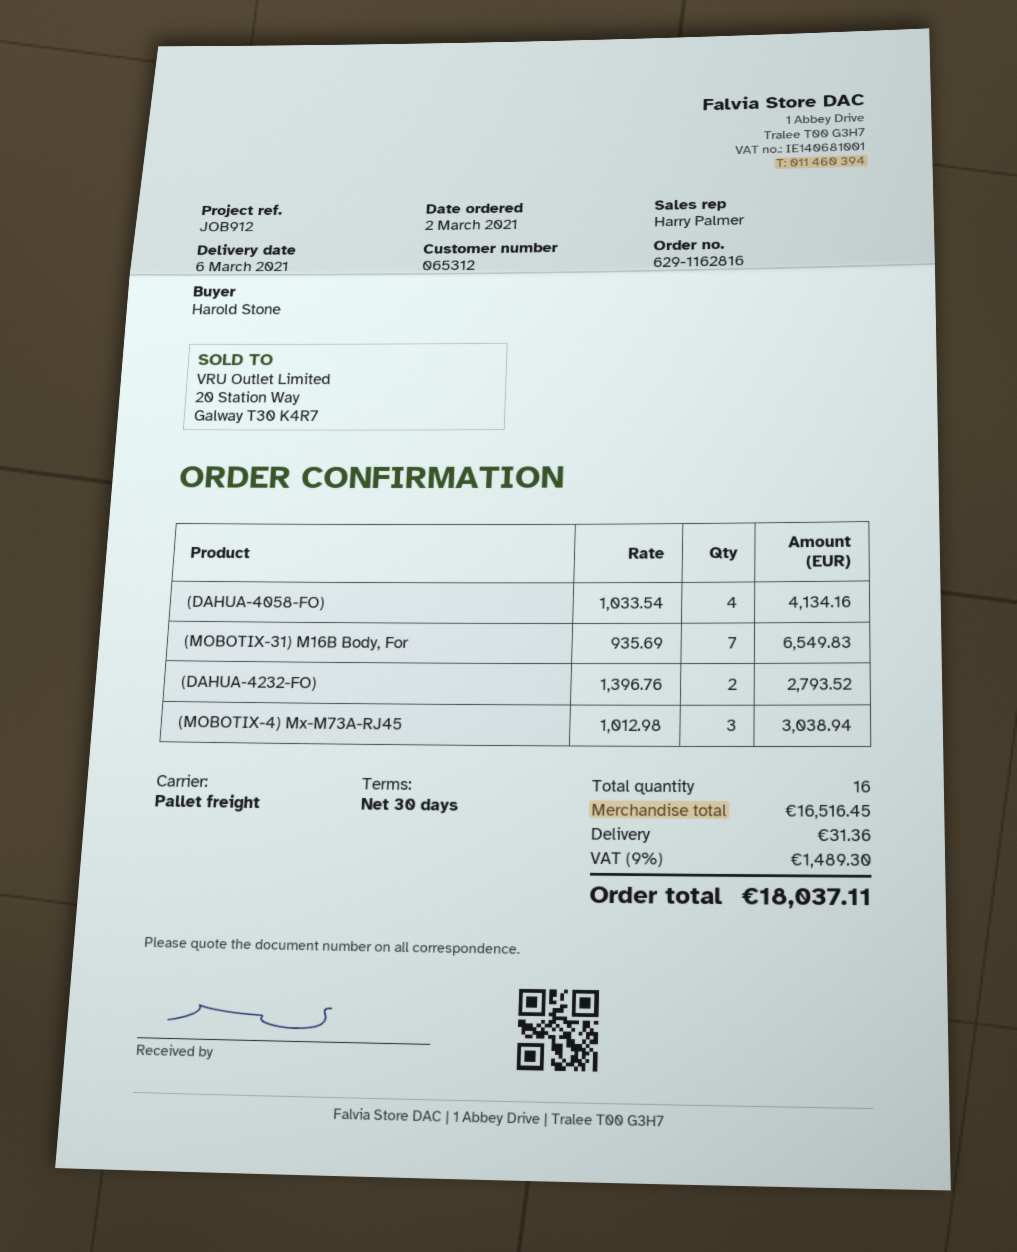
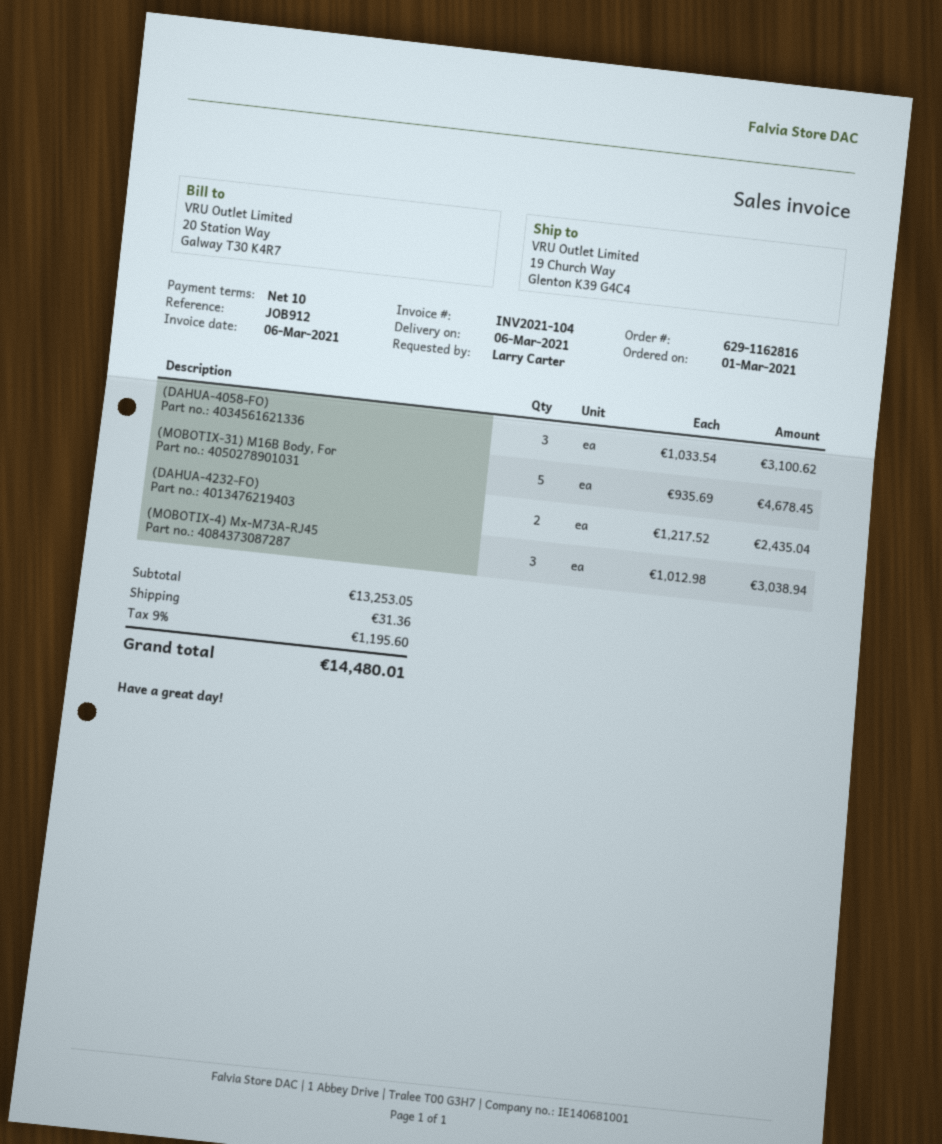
order date: 2021-03-02 -> 2021-03-01
payment terms: 30 days -> 10 days
ordered by: Harold Stone -> Larry Carter
(DAHUA-4058-FO): 4 x 1033.54 = 4134.16 -> 3 x 1033.54 = 3100.62
(MOBOTIX-31) M16B Body, For: 7 x 935.69 = 6549.83 -> 5 x 935.69 = 4678.45
(DAHUA-4232-FO): 2 x 1396.76 = 2793.52 -> 2 x 1217.52 = 2435.04
subtotal: 16516.45 -> 13253.05
tax: 9% = 1489.30 -> 9% = 1195.60
total: 18037.11 -> 14480.01

